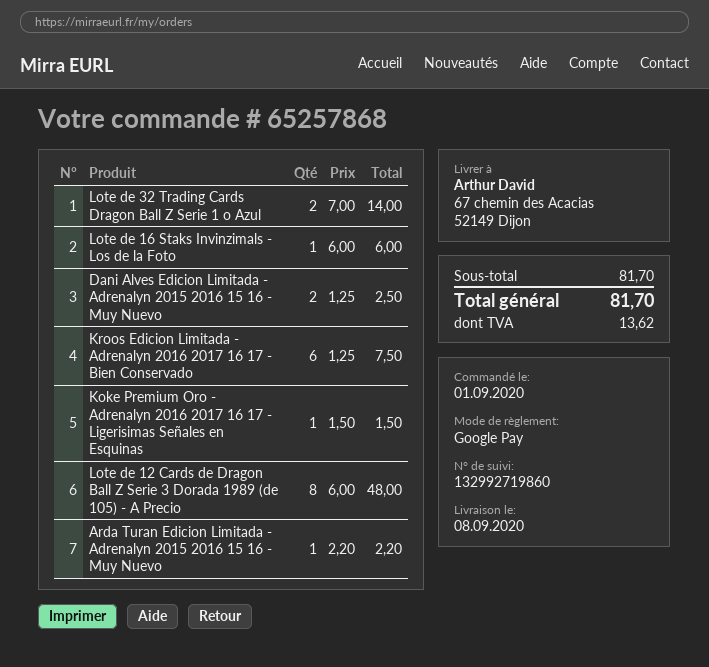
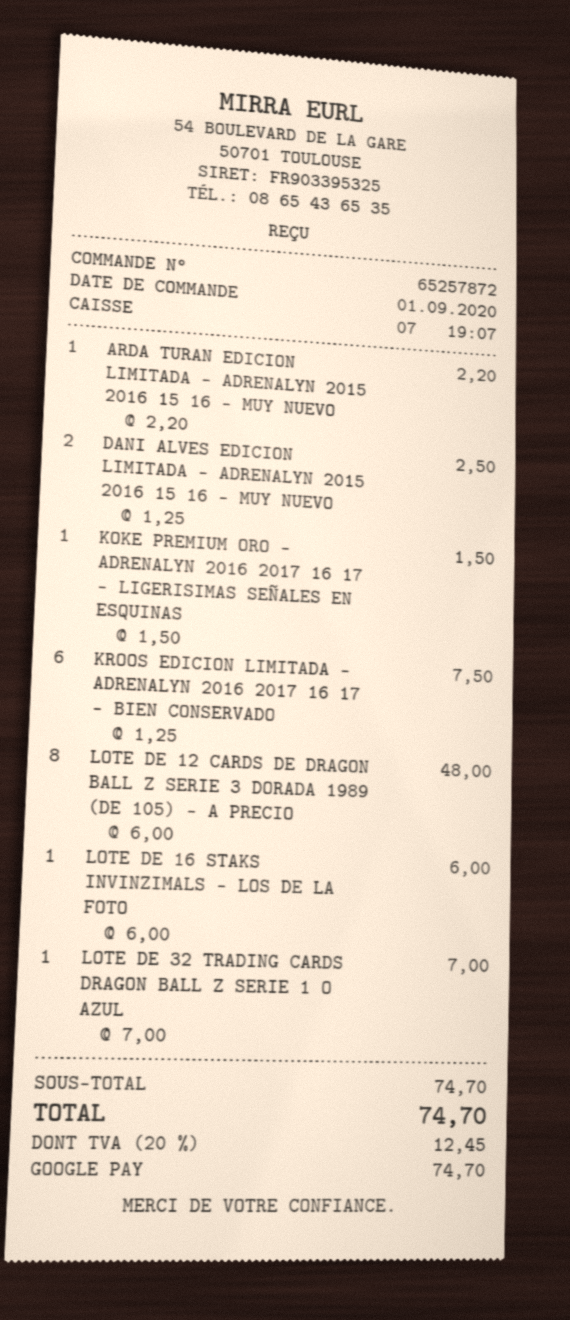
order number: 65257868 -> 65257872
Lote de 32 Trading Cards Dragon Ball Z Serie 1 o Azul: 2 x 7.00 = 14.00 -> 1 x 7.00 = 7.00
subtotal: 81.70 -> 74.70
tax: 13.62 -> 12.45
total: 81.70 -> 74.70

